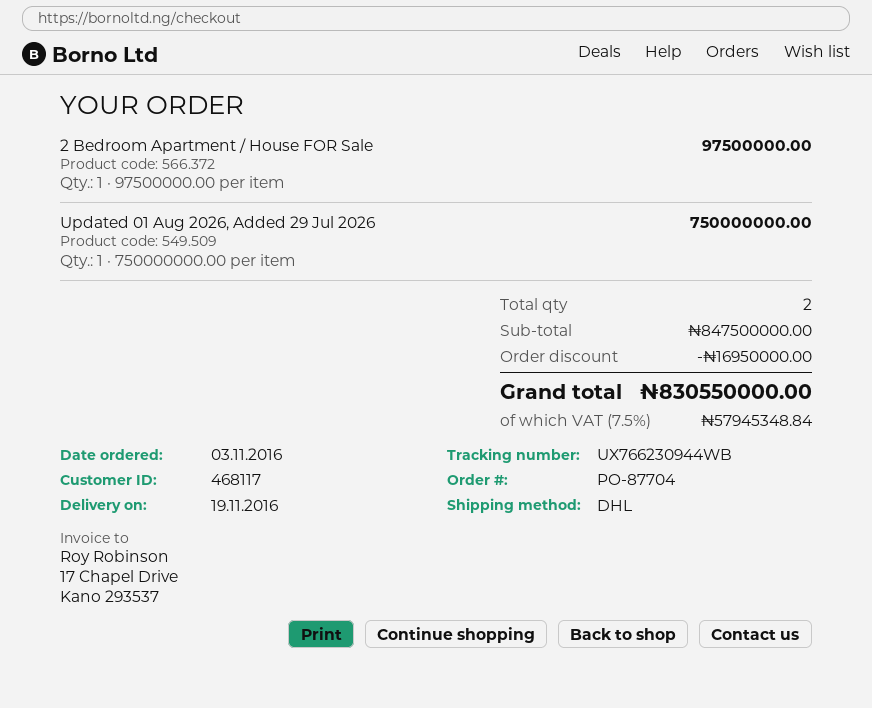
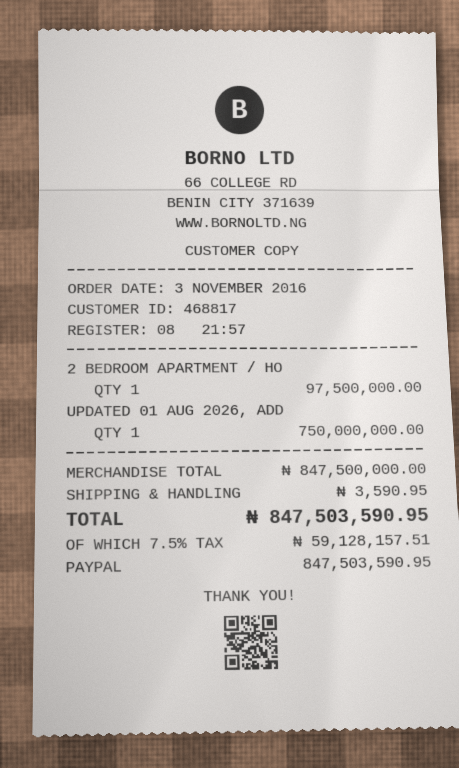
customer number: 468117 -> 468817
discount: 16950000.00 -> none
shipping: none -> 3590.95
tax: 7.5% = 57945348.84 -> 7.5% = 59128157.51
total: 830550000.00 -> 847503590.95

